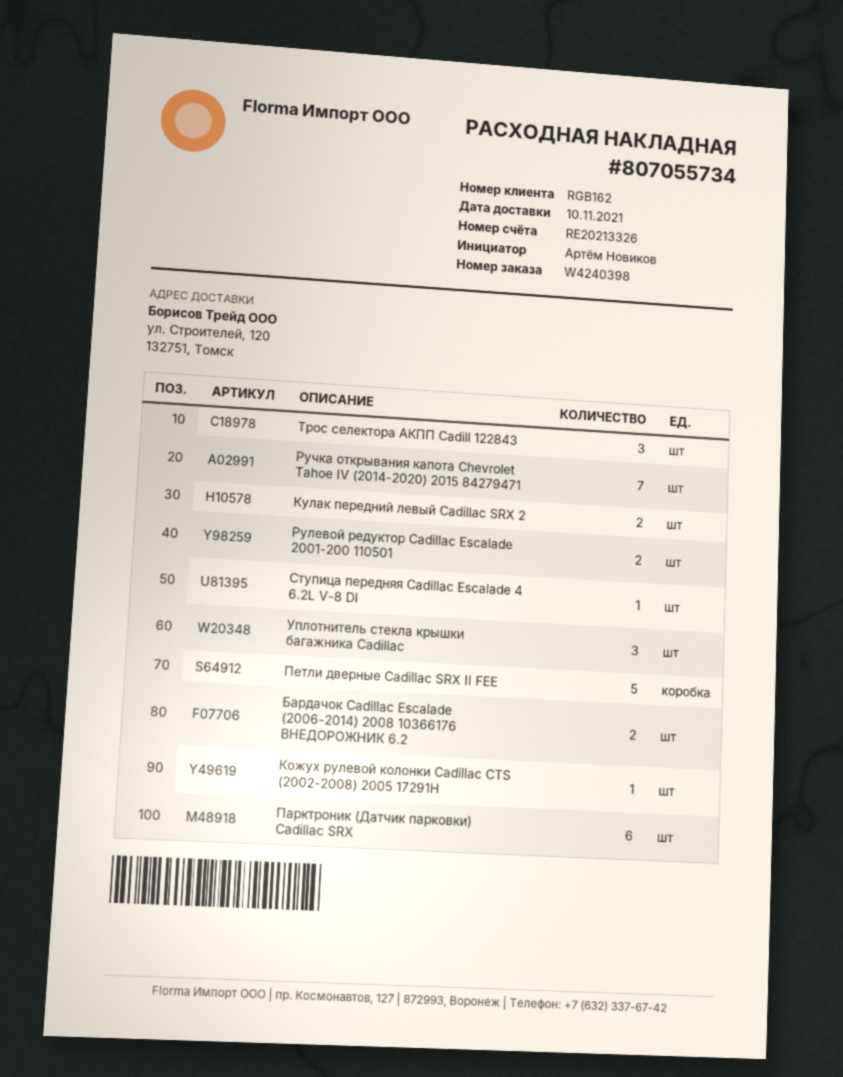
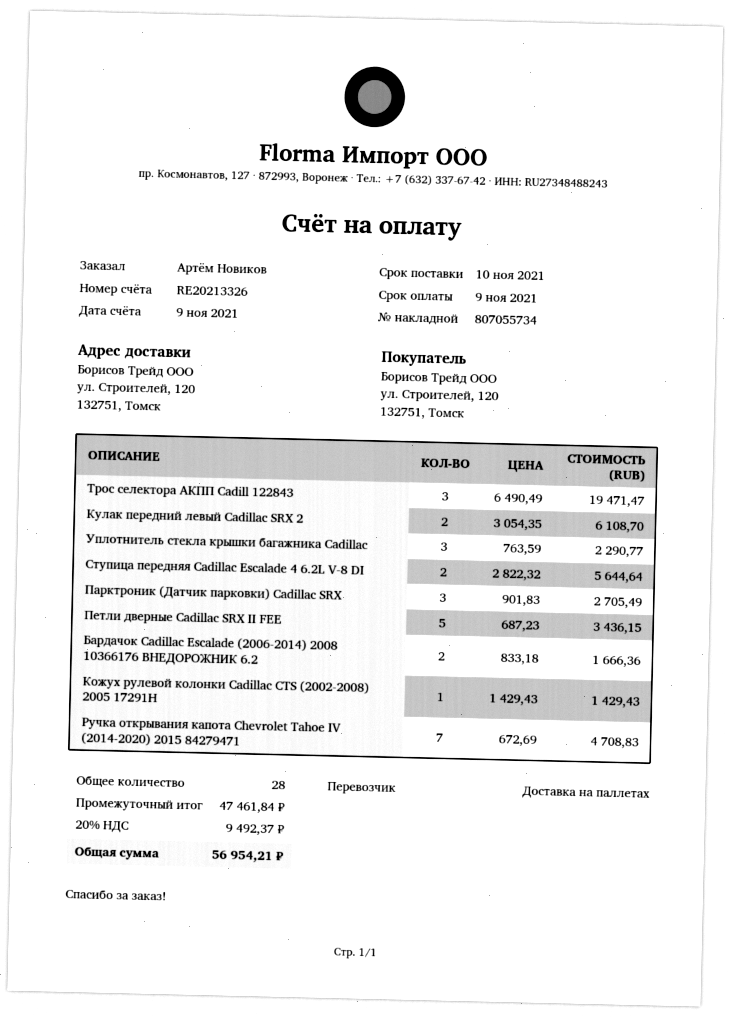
Рулевой редуктор Cadillac Escalade 2001-200 110501: 2 -> none
Ступица передняя Cadillac Escalade 4 6.2L V-8 DI: 1 -> 2
Парктроник (Датчик парковки) Cadillac SRX: 6 -> 3

